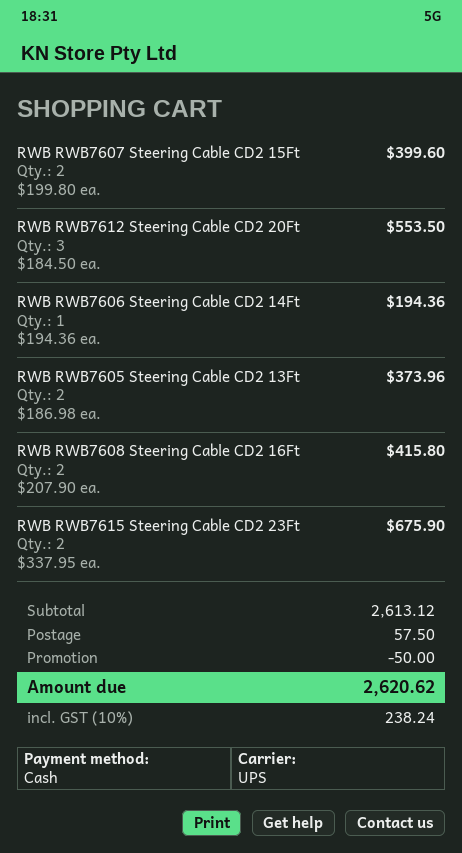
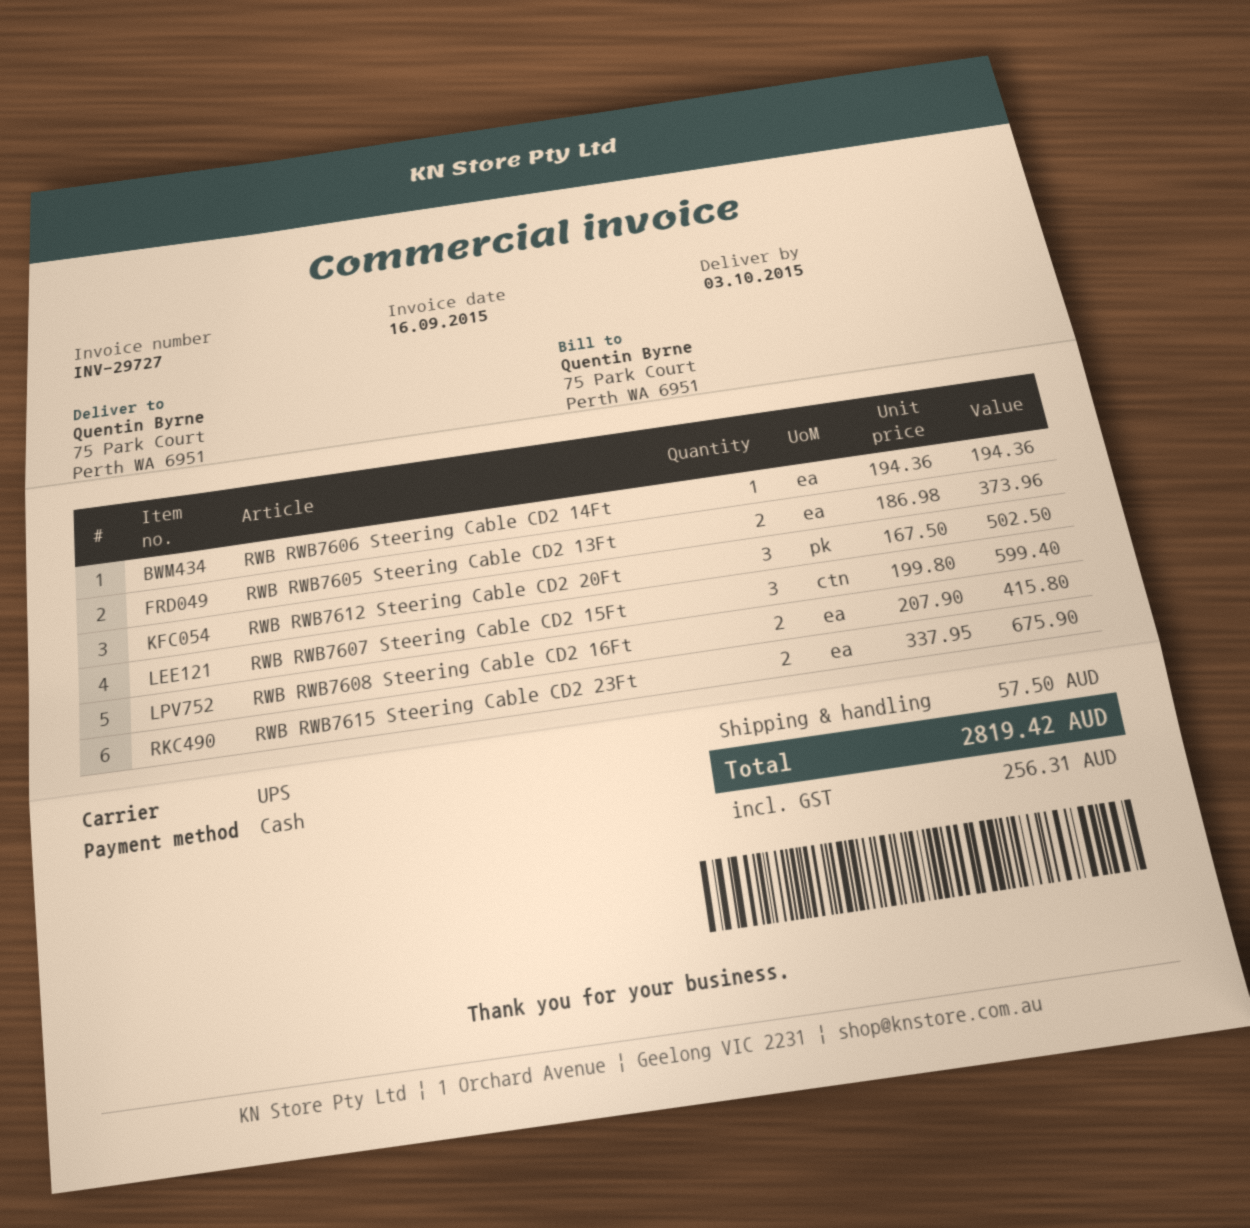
RWB RWB7607 Steering Cable CD2 15Ft: 2 x 199.80 = 399.60 -> 3 x 199.80 = 599.40
RWB RWB7612 Steering Cable CD2 20Ft: 3 x 184.50 = 553.50 -> 3 x 167.50 = 502.50
discount: 50.00 -> none
tax: 238.24 -> 256.31
total: 2620.62 -> 2819.42

